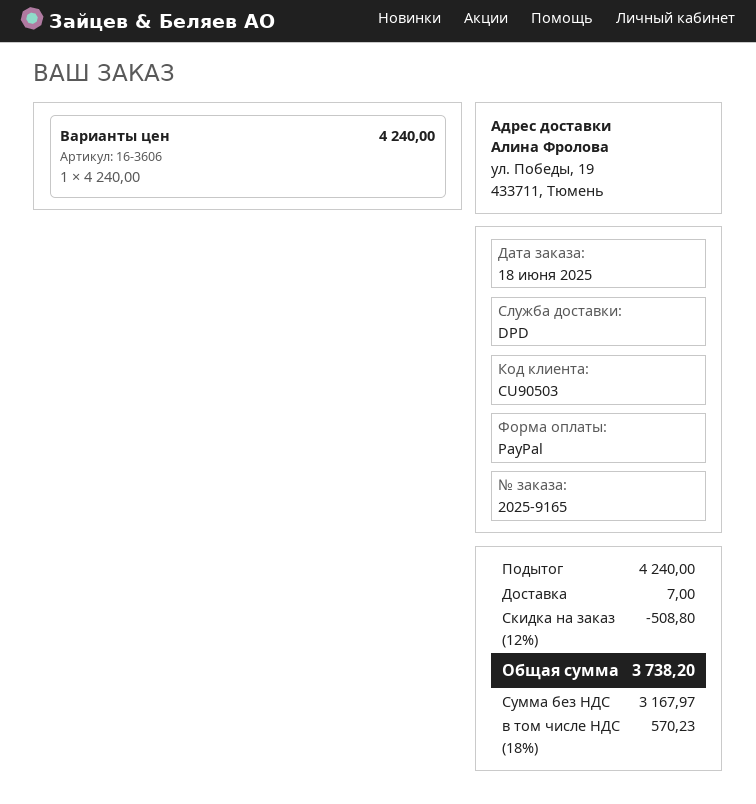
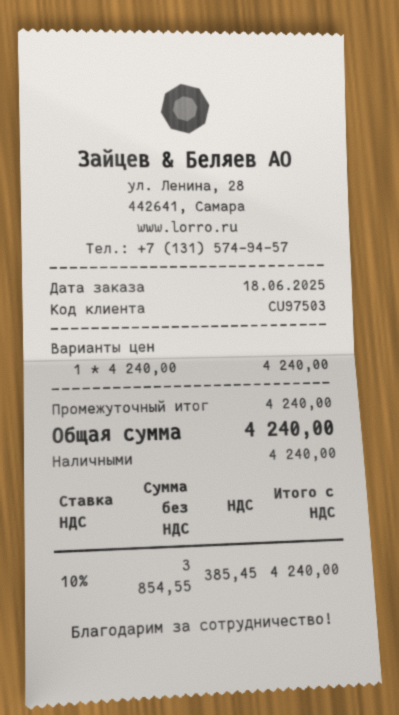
customer number: CU90503 -> CU97503
payment method: PayPal -> cash
discount: 12% = 508.80 -> none
shipping: 7.00 -> none
net: 3167.97 -> 3854.55
tax: 18% = 570.23 -> 10% = 385.45
total: 3738.20 -> 4240.00

